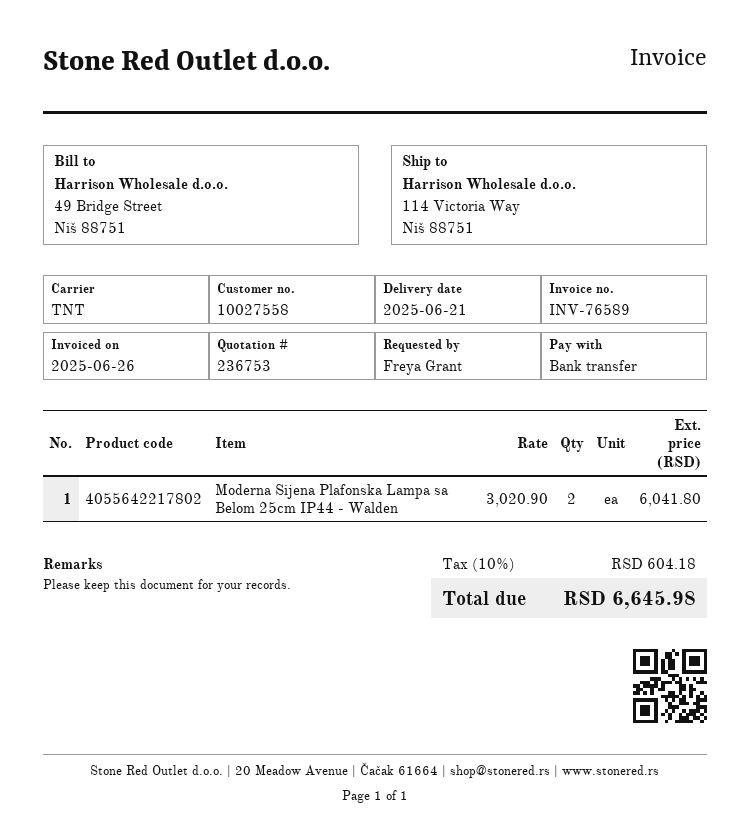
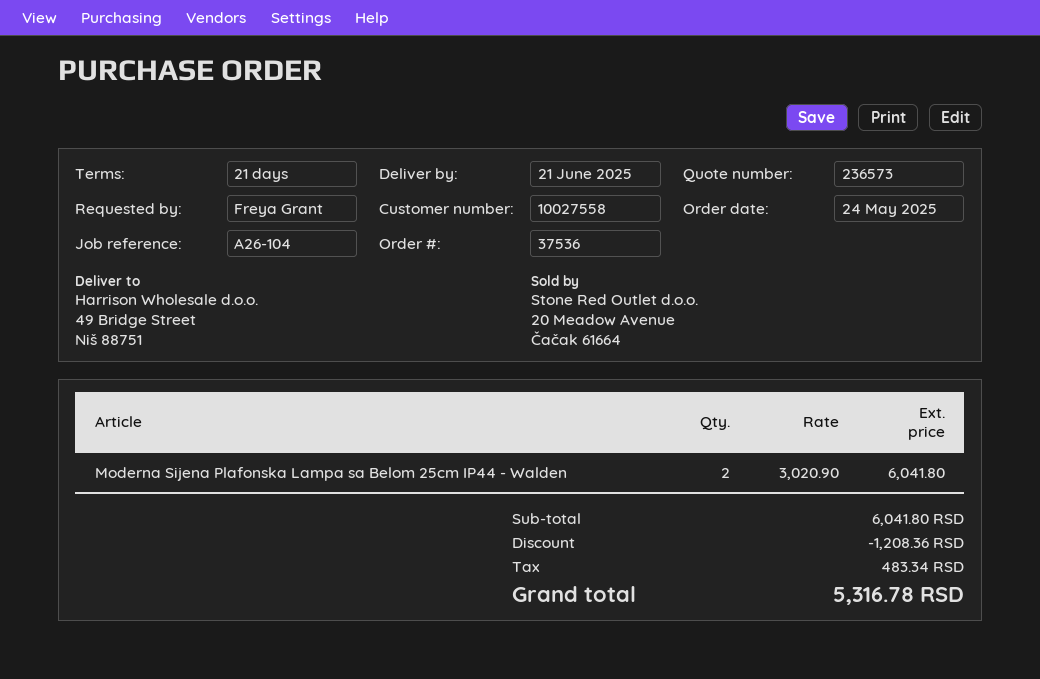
quote number: 236753 -> 236573
ship to: 114 Victoria Way, Niš 88751 -> 49 Bridge Street, Niš 88751
discount: none -> 1208.36
tax: 604.18 -> 483.34
total: 6645.98 -> 5316.78

